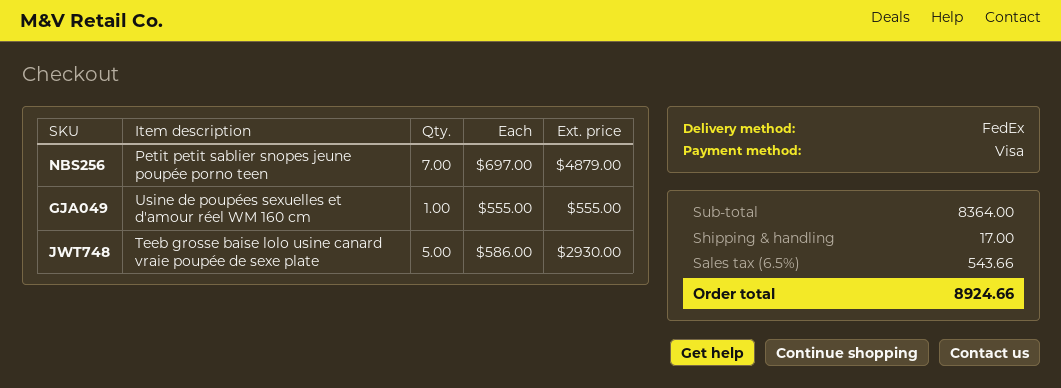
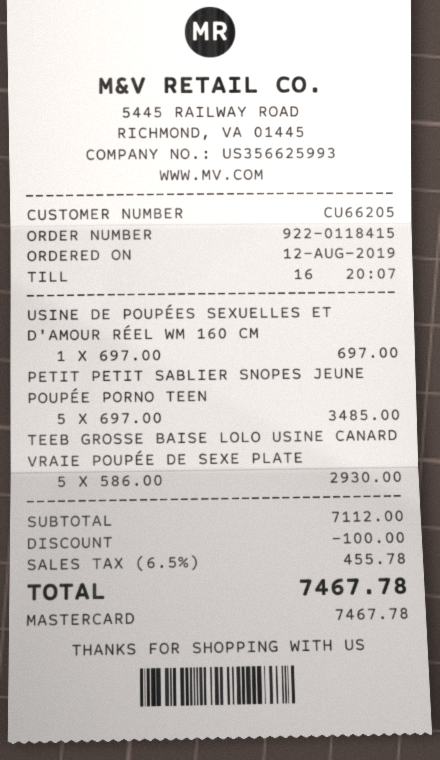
payment method: Visa -> Mastercard
Petit petit sablier snopes jeune poupée porno teen: 7 x 697.00 = 4879.00 -> 5 x 697.00 = 3485.00
Usine de poupées sexuelles et d'amour réel WM 160 cm: 1 x 555.00 = 555.00 -> 1 x 697.00 = 697.00
subtotal: 8364.00 -> 7112.00
discount: none -> 100.00
shipping: 17.00 -> none
tax: 6.5% = 543.66 -> 6.5% = 455.78
total: 8924.66 -> 7467.78

